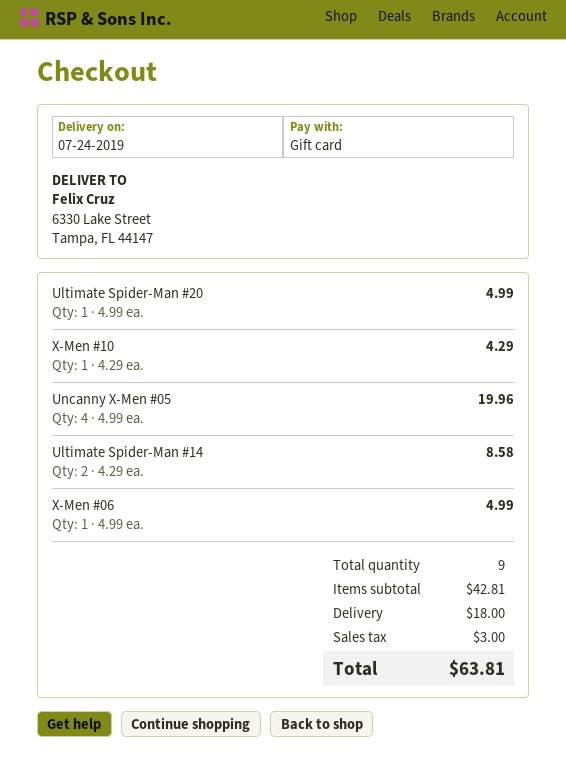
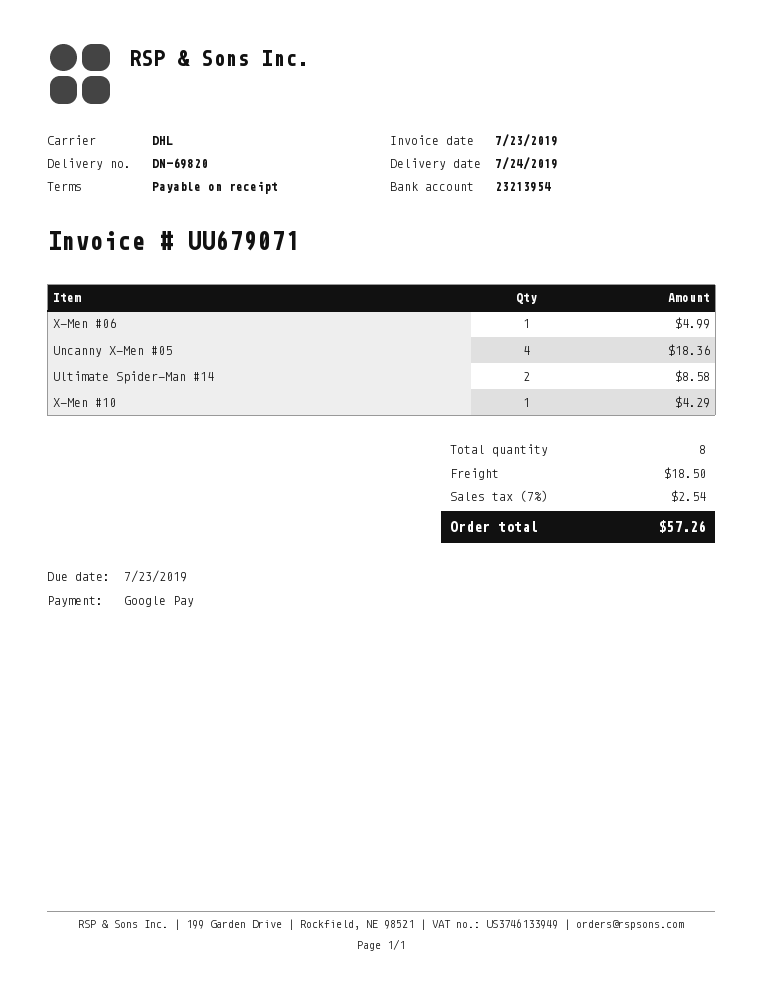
payment method: gift card -> Google Pay
Ultimate Spider-Man #20: 1 for 4.99 -> none
Uncanny X-Men #05: 4 for 19.96 -> 4 for 18.36
total quantity: 9 -> 8
shipping: 18.00 -> 18.50
tax: 3.00 -> 2.54
total: 63.81 -> 57.26

